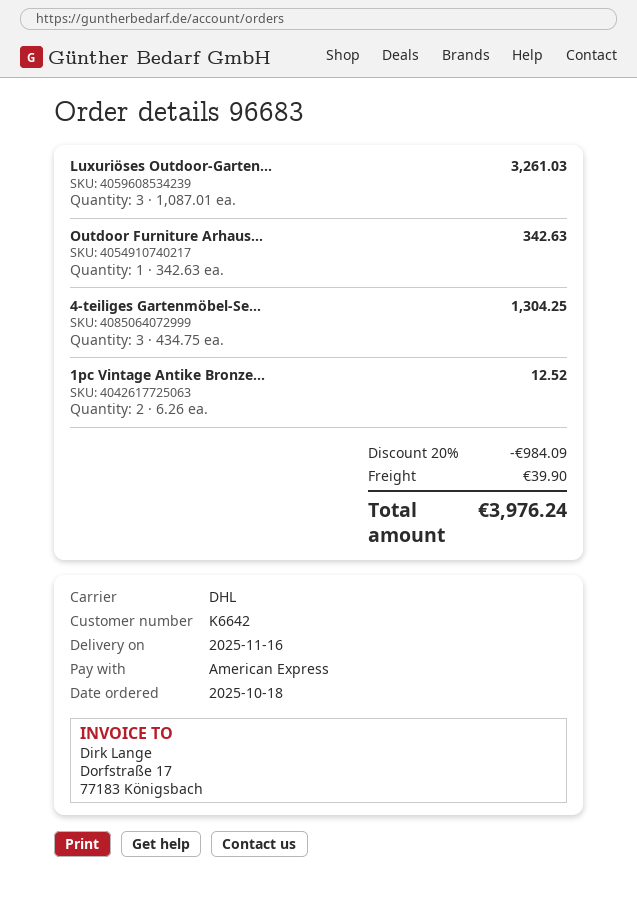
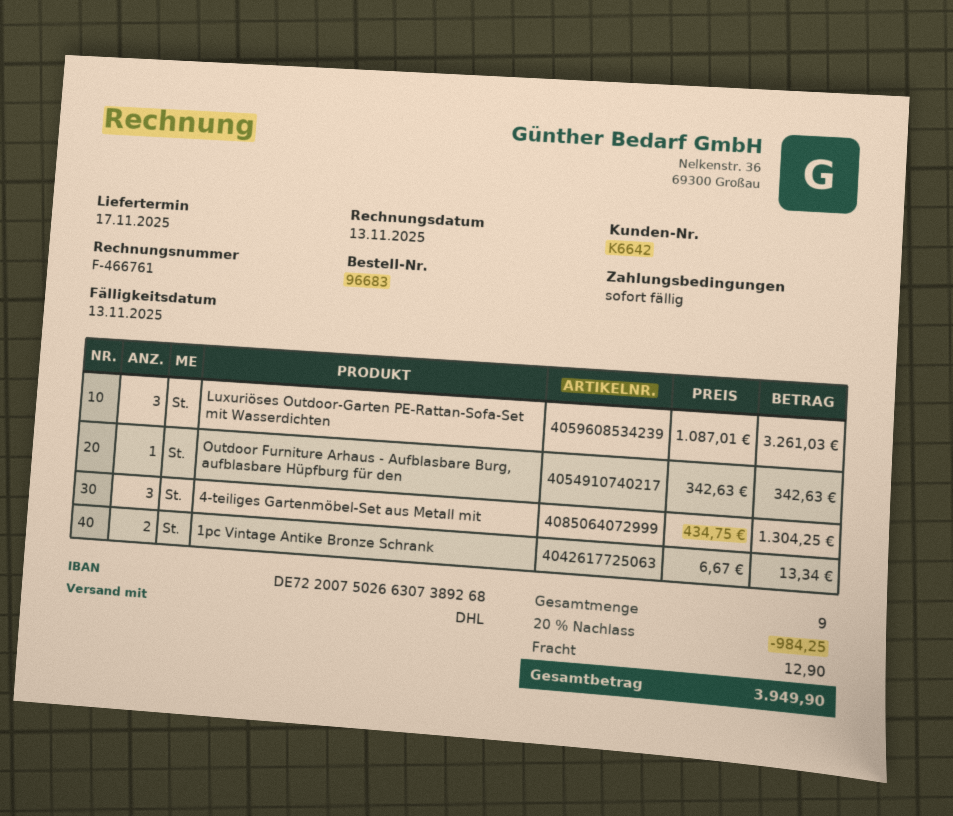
delivery date: 2025-11-16 -> 2025-11-17
1pc Vintage Antike Bronze...: 2 x 6.26 = 12.52 -> 2 x 6.67 = 13.34
discount: 20% = 984.09 -> 20% = 984.25
shipping: 39.90 -> 12.90
total: 3976.24 -> 3949.90

